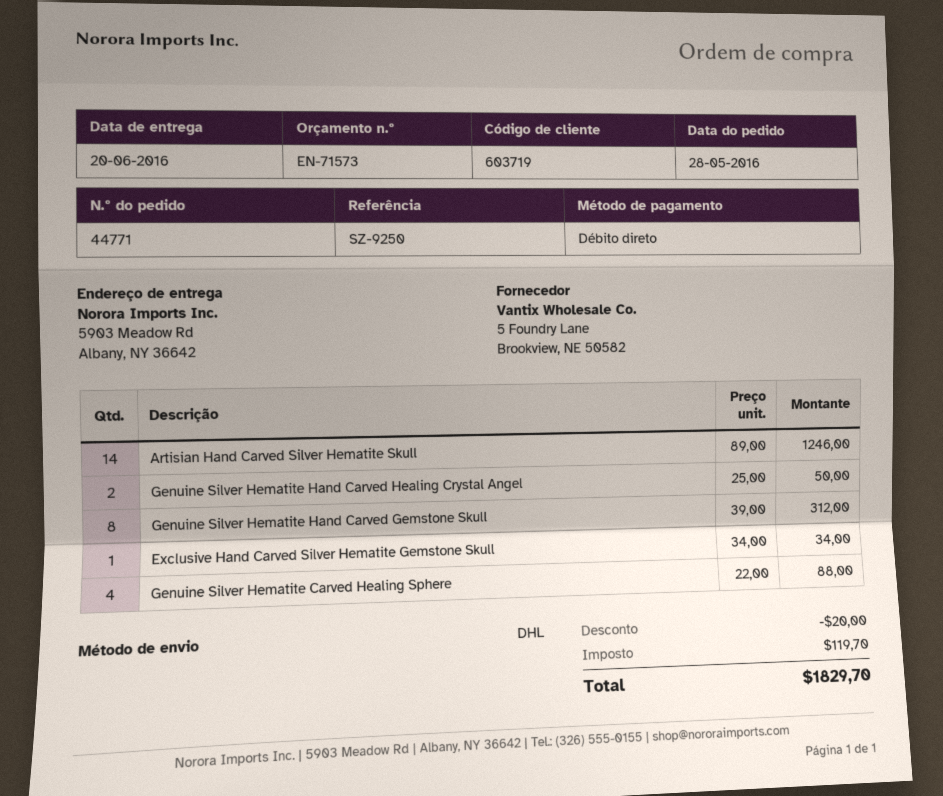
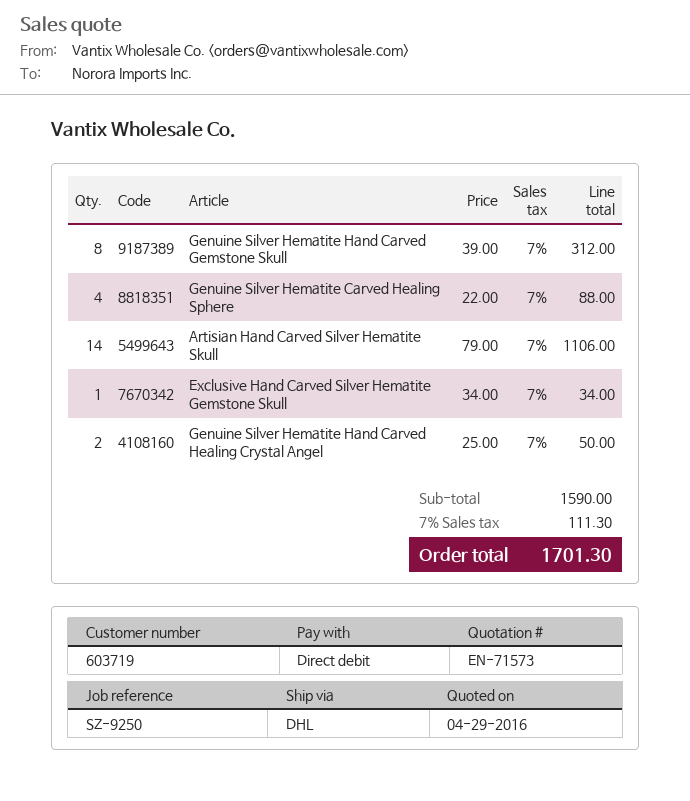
Artisian Hand Carved Silver Hematite Skull: 14 x 89.00 = 1246.00 -> 14 x 79.00 = 1106.00
discount: 20.00 -> none
tax: 119.70 -> 111.30
total: 1829.70 -> 1701.30

